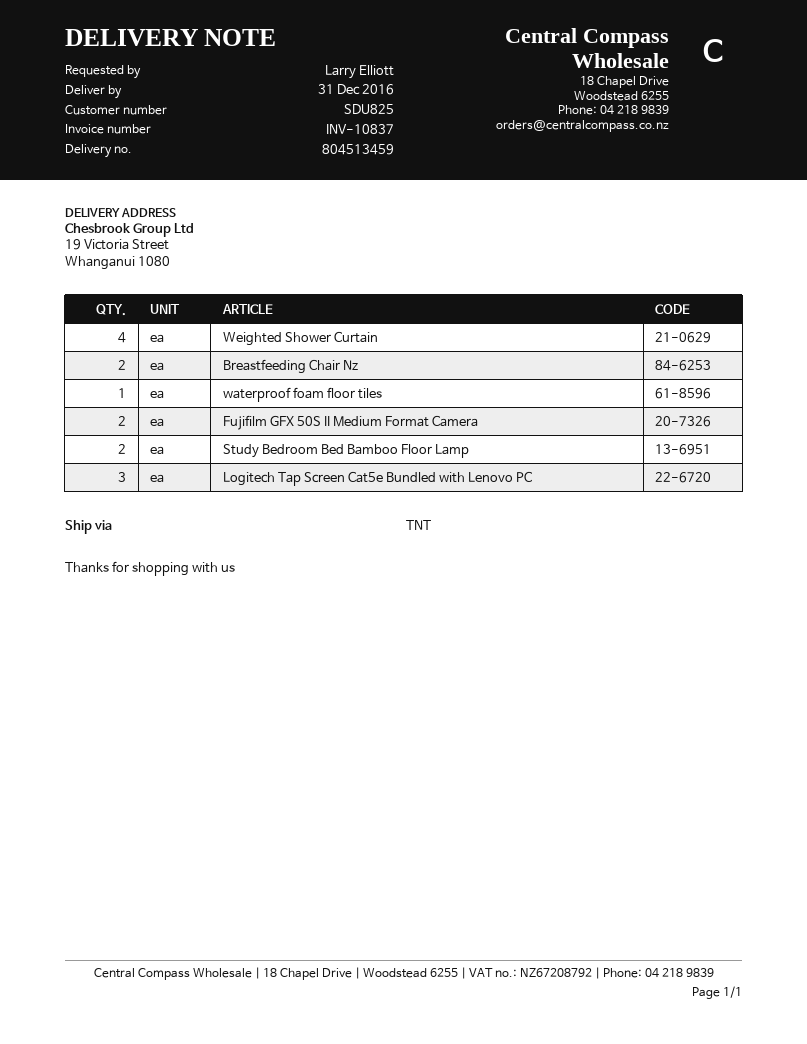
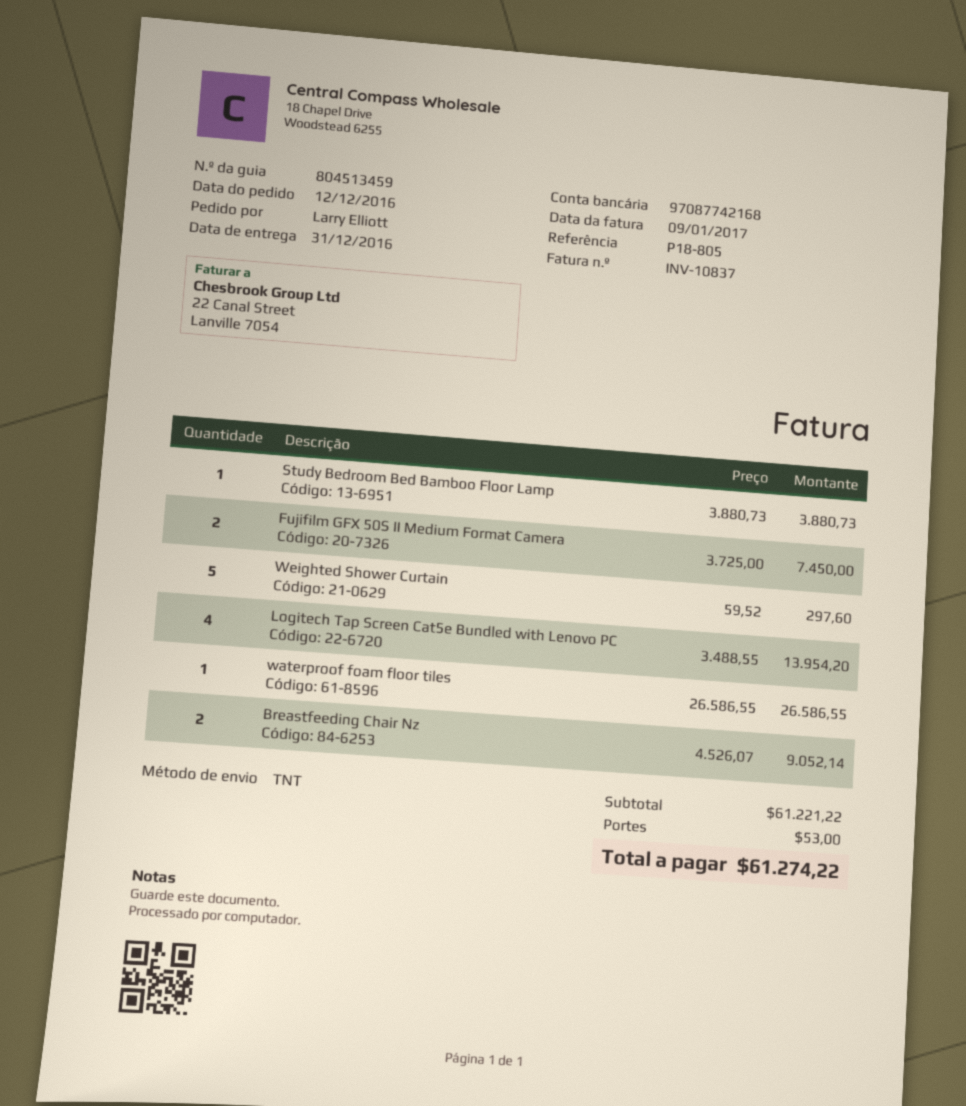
Weighted Shower Curtain: 4 -> 5
Study Bedroom Bed Bamboo Floor Lamp: 2 -> 1
Logitech Tap Screen Cat5e Bundled with Lenovo PC: 3 -> 4

